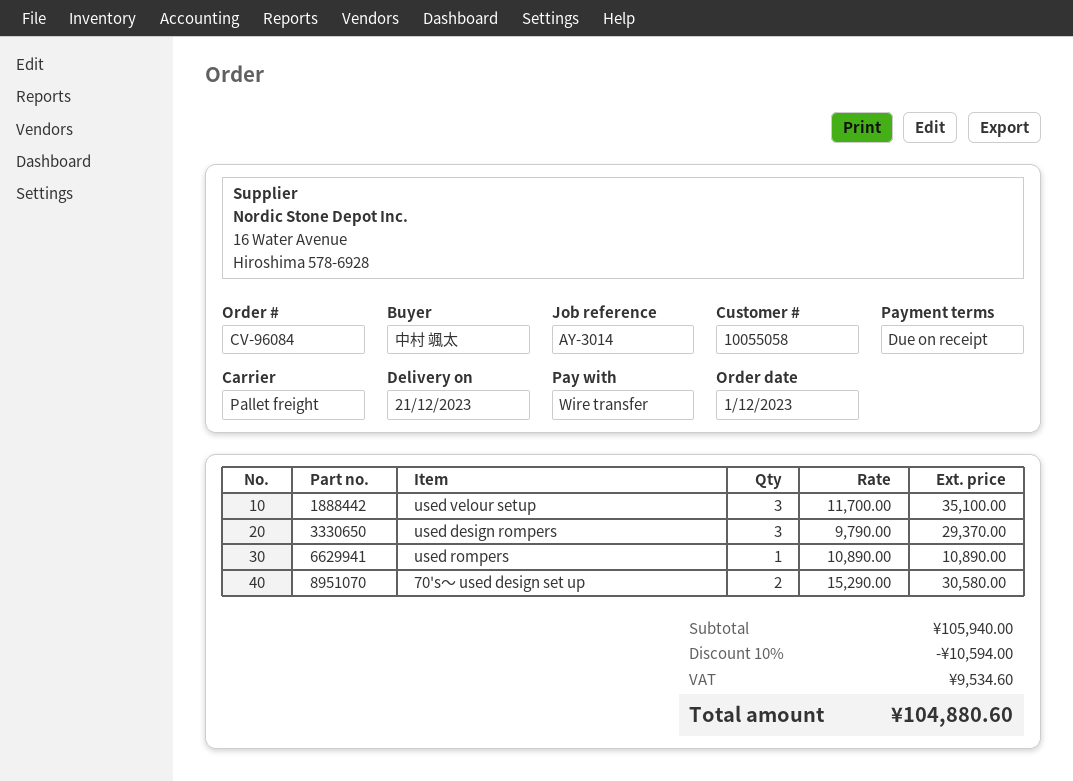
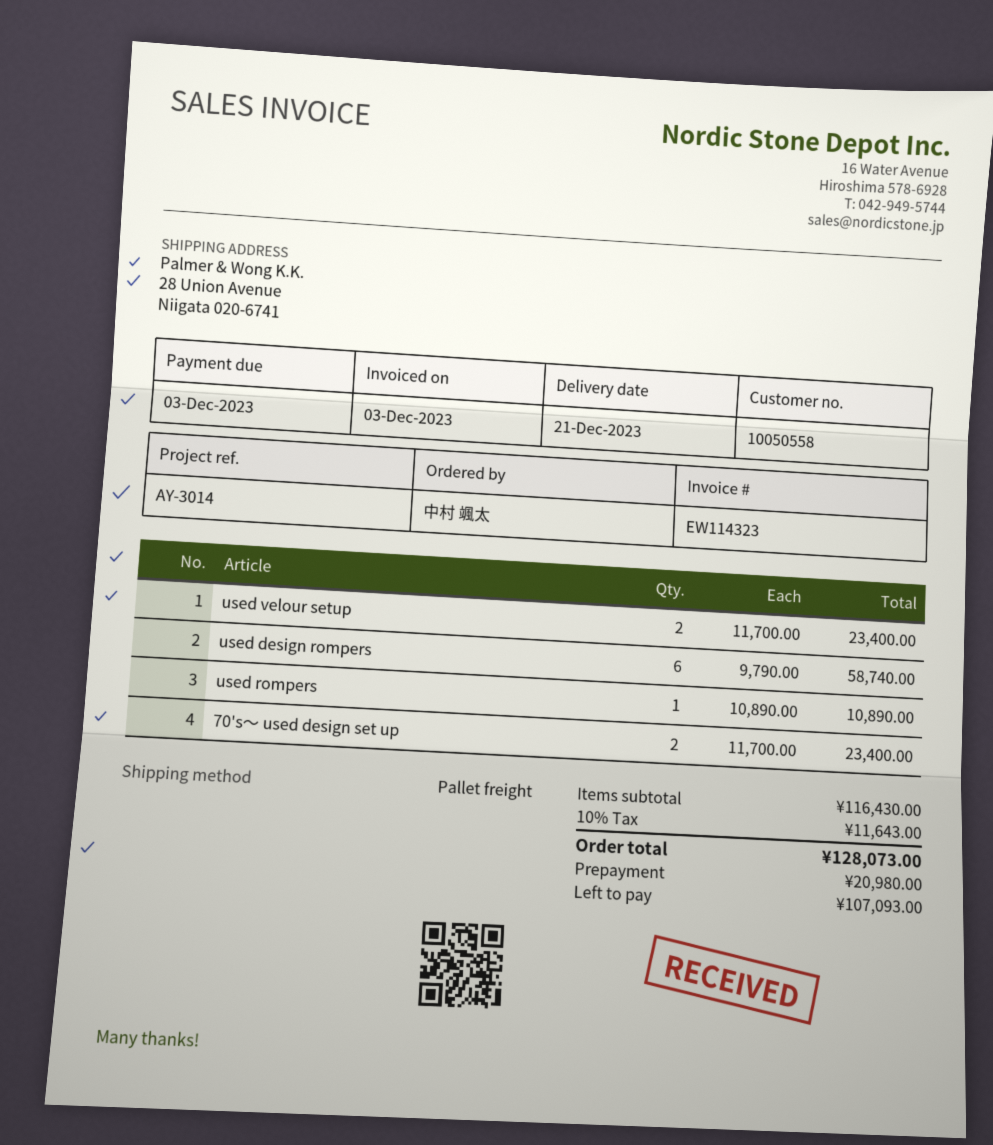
customer number: 10055058 -> 10050558
used velour setup: 3 x 11700.00 = 35100.00 -> 2 x 11700.00 = 23400.00
used design rompers: 3 x 9790.00 = 29370.00 -> 6 x 9790.00 = 58740.00
70's〜 used design set up: 2 x 15290.00 = 30580.00 -> 2 x 11700.00 = 23400.00
subtotal: 105940.00 -> 116430.00
discount: 10% = 10594.00 -> none
tax: 9534.60 -> 11643.00
total: 104880.60 -> 128073.00

